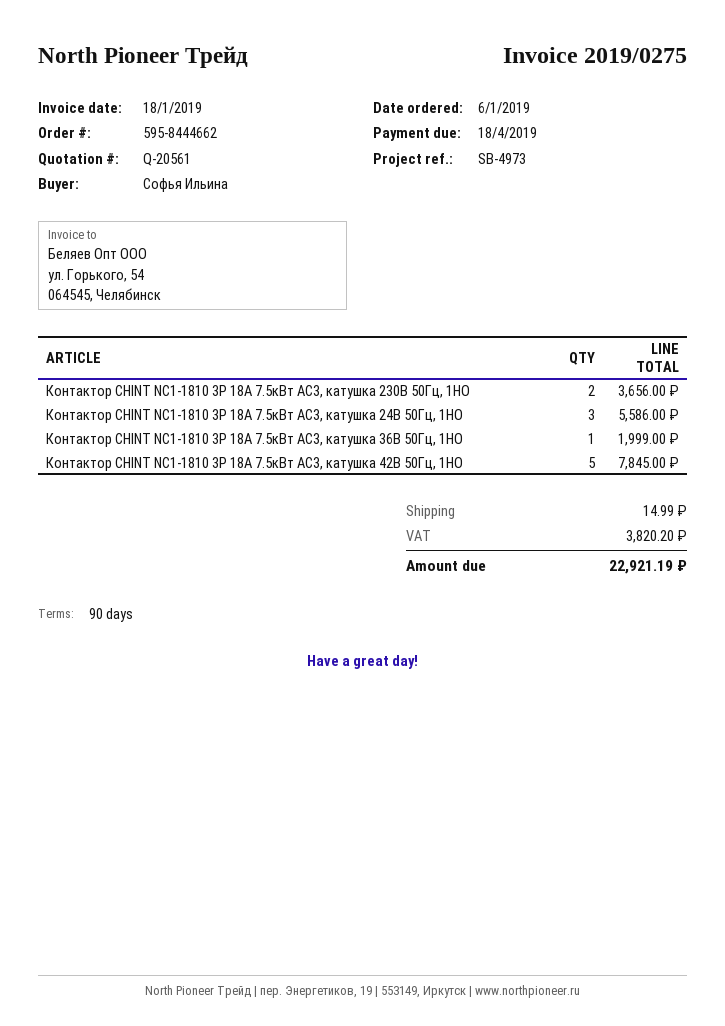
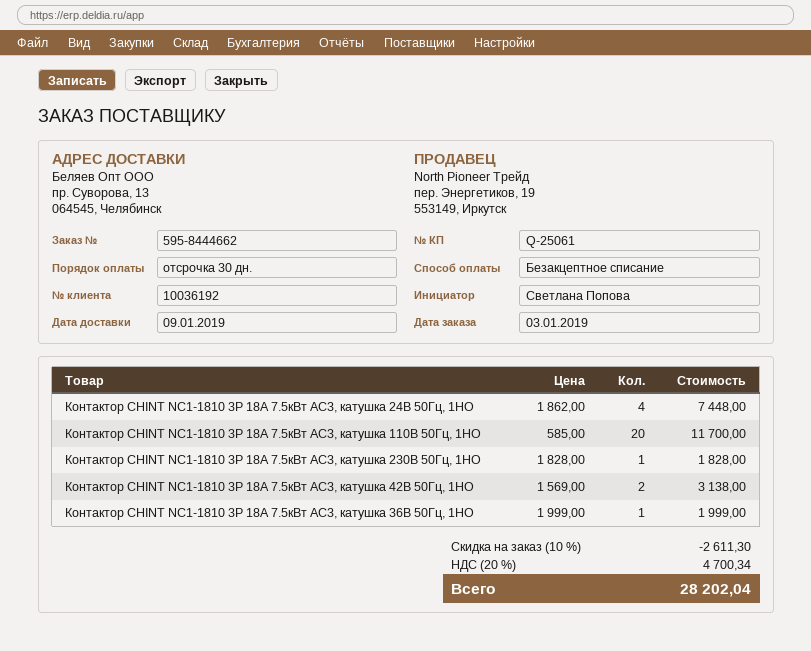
quote number: Q-20561 -> Q-25061
order date: 2019-01-06 -> 2019-01-03
payment terms: 90 days -> 30 days
ordered by: Софья Ильина -> Светлана Попова
Контактор CHINT NC1-1810 3P 18А 7.5кВт АС3, катушка 230В 50Гц, 1НО: 2 for 3656.00 -> 1 for 1828.00
Контактор CHINT NC1-1810 3P 18А 7.5кВт АС3, катушка 24В 50Гц, 1НО: 3 for 5586.00 -> 4 for 7448.00
Контактор CHINT NC1-1810 3P 18А 7.5кВт АС3, катушка 42В 50Гц, 1НО: 5 for 7845.00 -> 2 for 3138.00
Контактор CHINT NC1-1810 3P 18А 7.5кВт АС3, катушка 110В 50Гц, 1НО: none -> 20 for 11700.00
discount: none -> 10% = 2611.30
shipping: 14.99 -> none
tax: 3820.20 -> 4700.34
total: 22921.19 -> 28202.04

